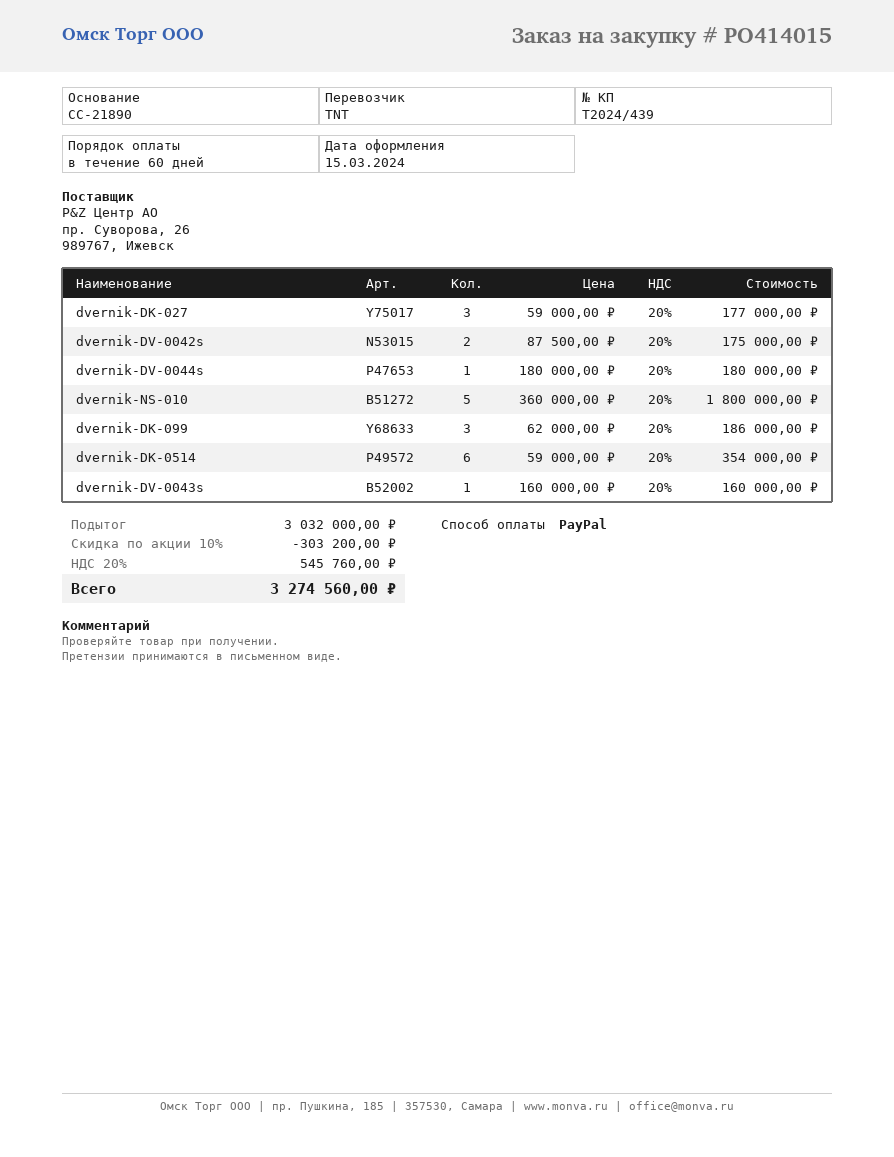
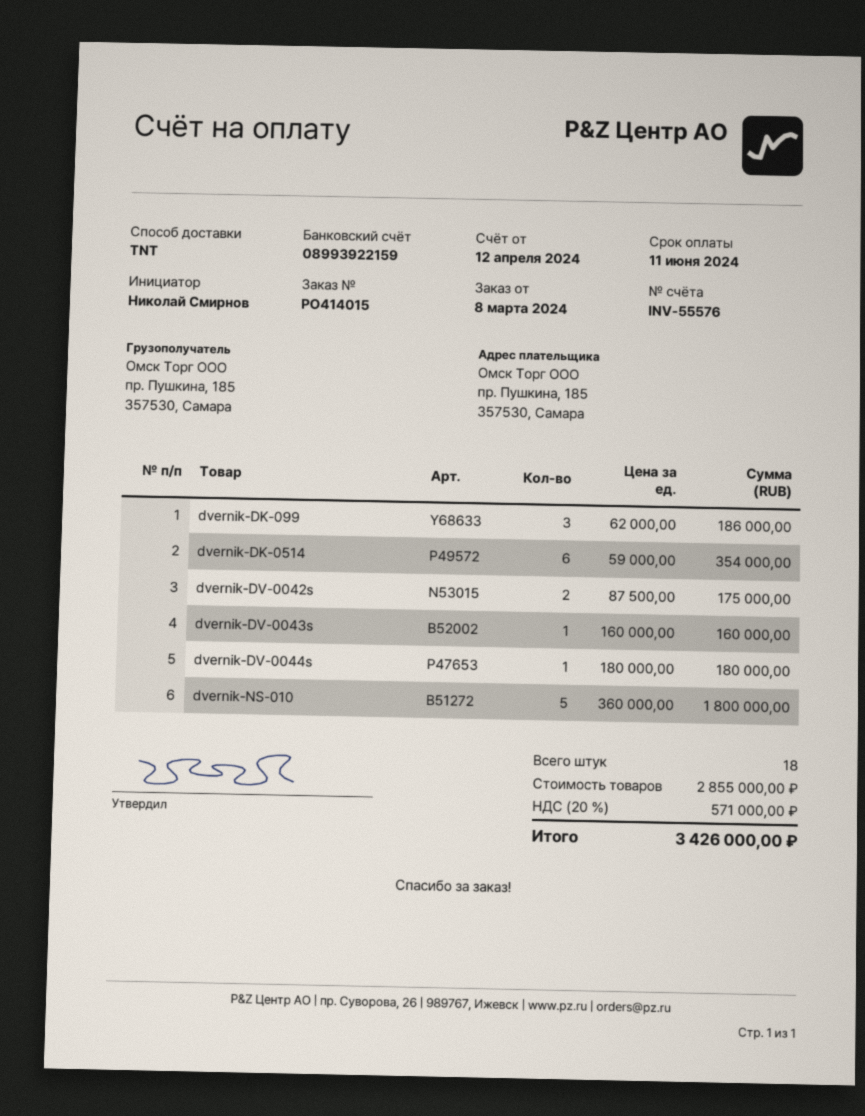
order date: 2024-03-15 -> 2024-03-08
dvernik-DK-027: 3 x 59000.00 = 177000.00 -> none
subtotal: 3032000.00 -> 2855000.00
discount: 10% = 303200.00 -> none
tax: 20% = 545760.00 -> 20% = 571000.00
total: 3274560.00 -> 3426000.00

